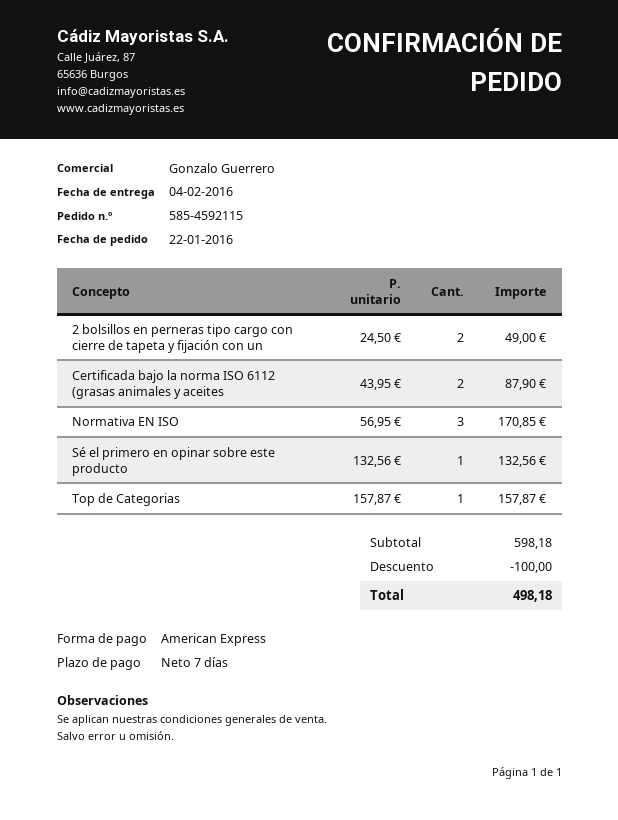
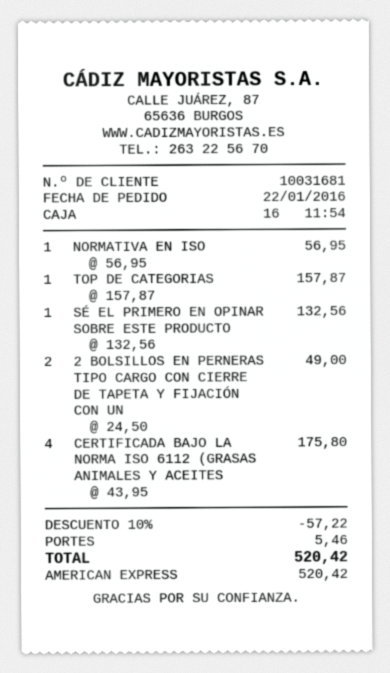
Certificada bajo la norma ISO 6112 (grasas animales y aceites: 2 x 43.95 = 87.90 -> 4 x 43.95 = 175.80
Normativa EN ISO: 3 x 56.95 = 170.85 -> 1 x 56.95 = 56.95
discount: 100.00 -> 57.22
shipping: none -> 5.46
total: 498.18 -> 520.42

